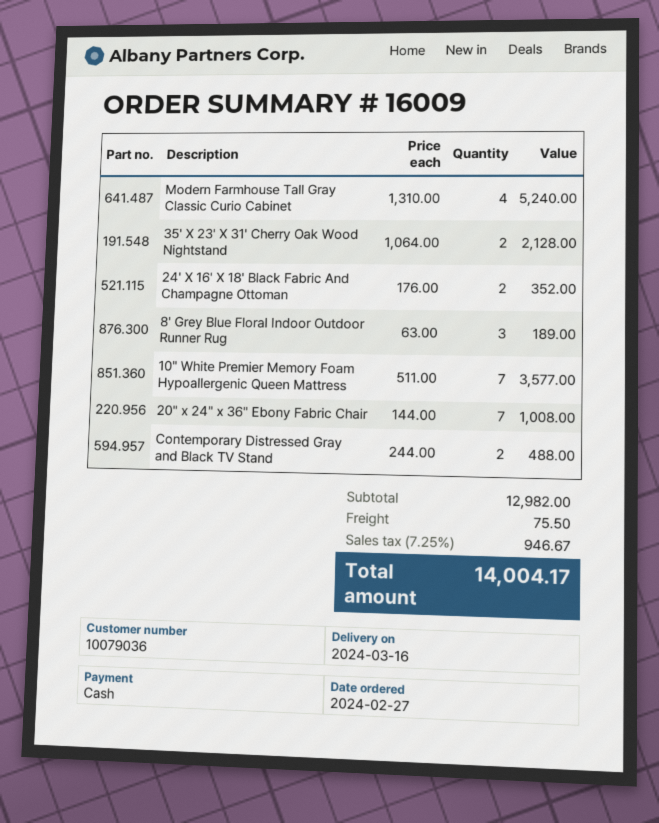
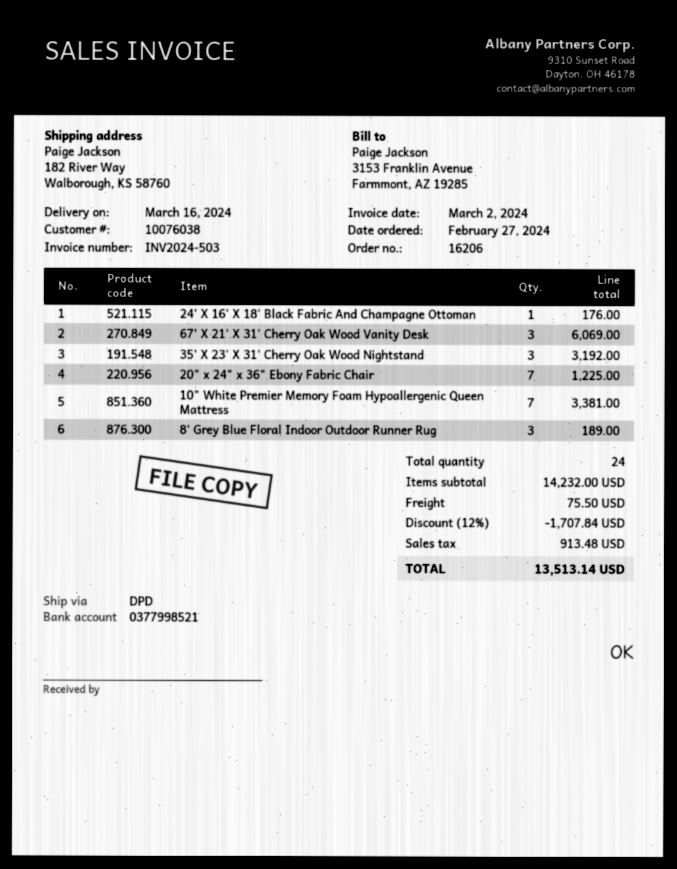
order number: 16009 -> 16206
customer number: 10079036 -> 10076038
Modern Farmhouse Tall Gray Classic Curio Cabinet: 4 for 5240.00 -> none
35' X 23' X 31' Cherry Oak Wood Nightstand: 2 for 2128.00 -> 3 for 3192.00
24' X 16' X 18' Black Fabric And Champagne Ottoman: 2 for 352.00 -> 1 for 176.00
10" White Premier Memory Foam Hypoallergenic Queen Mattress: 7 for 3577.00 -> 7 for 3381.00
20" x 24" x 36" Ebony Fabric Chair: 7 for 1008.00 -> 7 for 1225.00
Contemporary Distressed Gray and Black TV Stand: 2 for 488.00 -> none
67' X 21' X 31' Cherry Oak Wood Vanity Desk: none -> 3 for 6069.00
subtotal: 12982.00 -> 14232.00
discount: none -> 12% = 1707.84
tax: 946.67 -> 913.48
total: 14004.17 -> 13513.14

